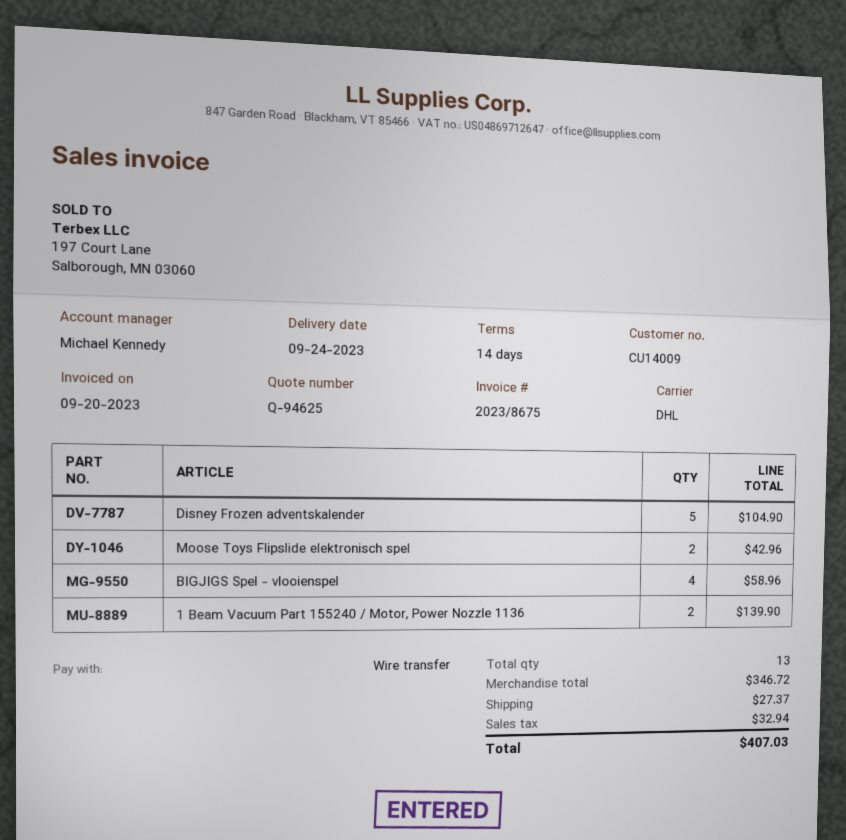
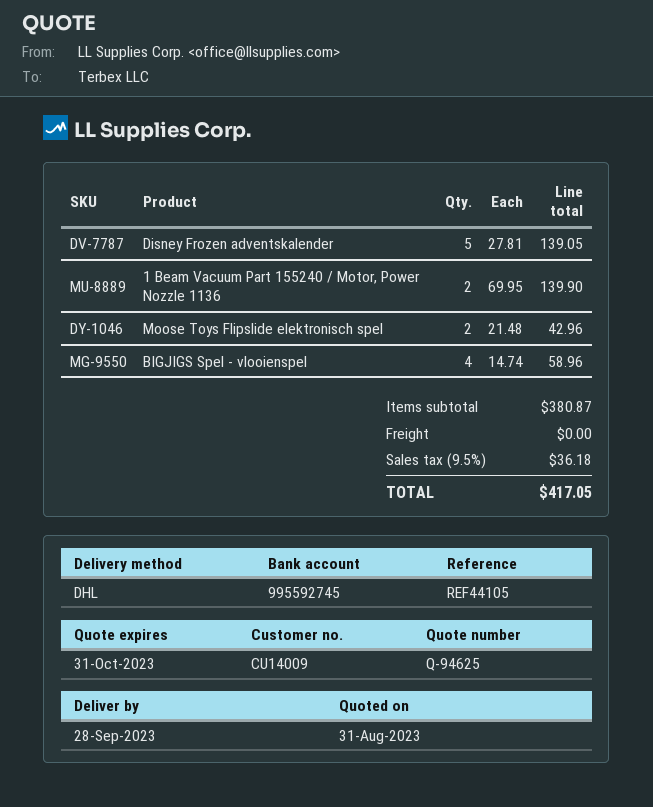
delivery date: 2023-09-24 -> 2023-09-28
Disney Frozen adventskalender: 5 for 104.90 -> 5 for 139.05
subtotal: 346.72 -> 380.87
shipping: 27.37 -> 0.00
tax: 32.94 -> 36.18
total: 407.03 -> 417.05

